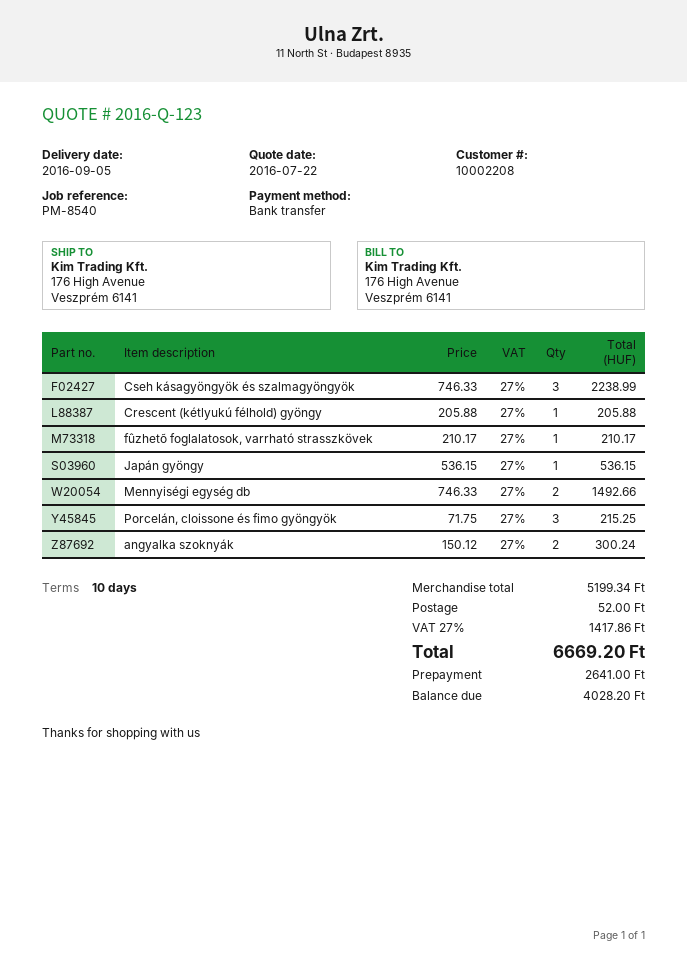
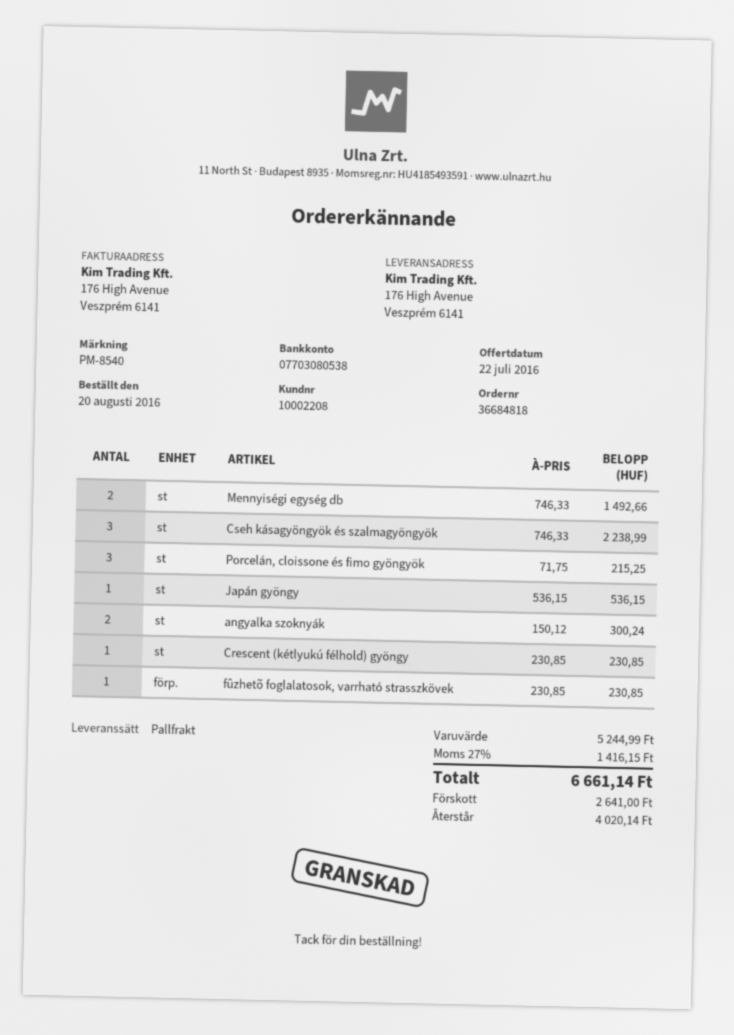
Crescent (kétlyukú félhold) gyöngy: 1 x 205.88 = 205.88 -> 1 x 230.85 = 230.85
fûzhetõ foglalatosok, varrható strasszkövek: 1 x 210.17 = 210.17 -> 1 x 230.85 = 230.85
subtotal: 5199.34 -> 5244.99
shipping: 52.00 -> none
tax: 27% = 1417.86 -> 27% = 1416.15
total: 6669.20 -> 6661.14
balance: 4028.20 -> 4020.14

